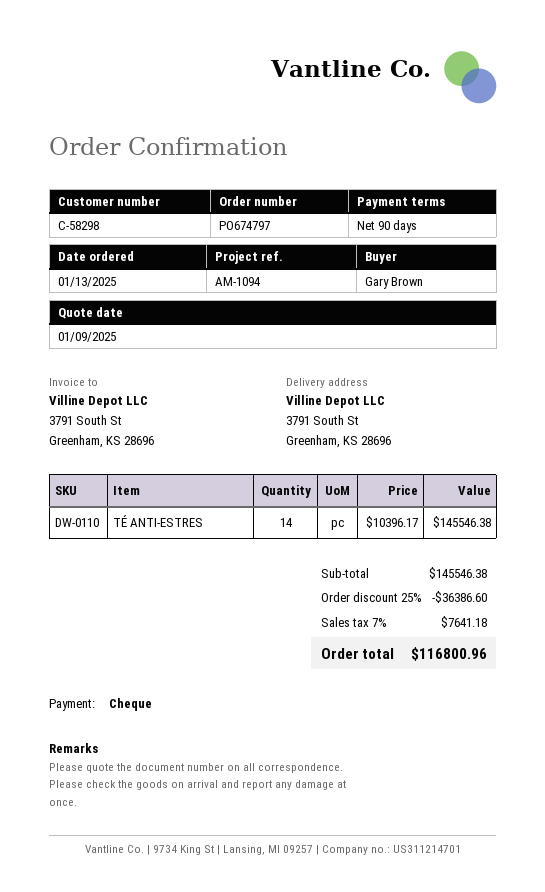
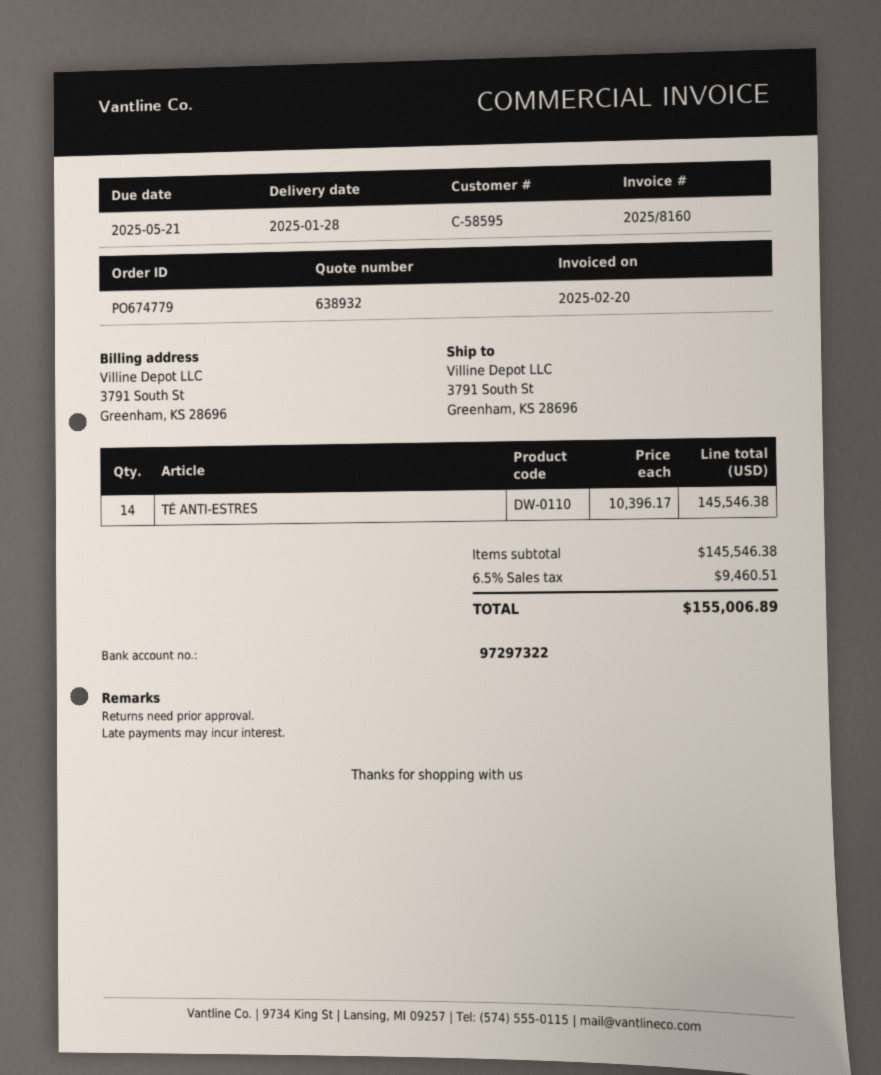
order number: PO674797 -> PO674779
customer number: C-58298 -> C-58595
discount: 25% = 36386.60 -> none
tax: 7% = 7641.18 -> 6.5% = 9460.51
total: 116800.96 -> 155006.89

